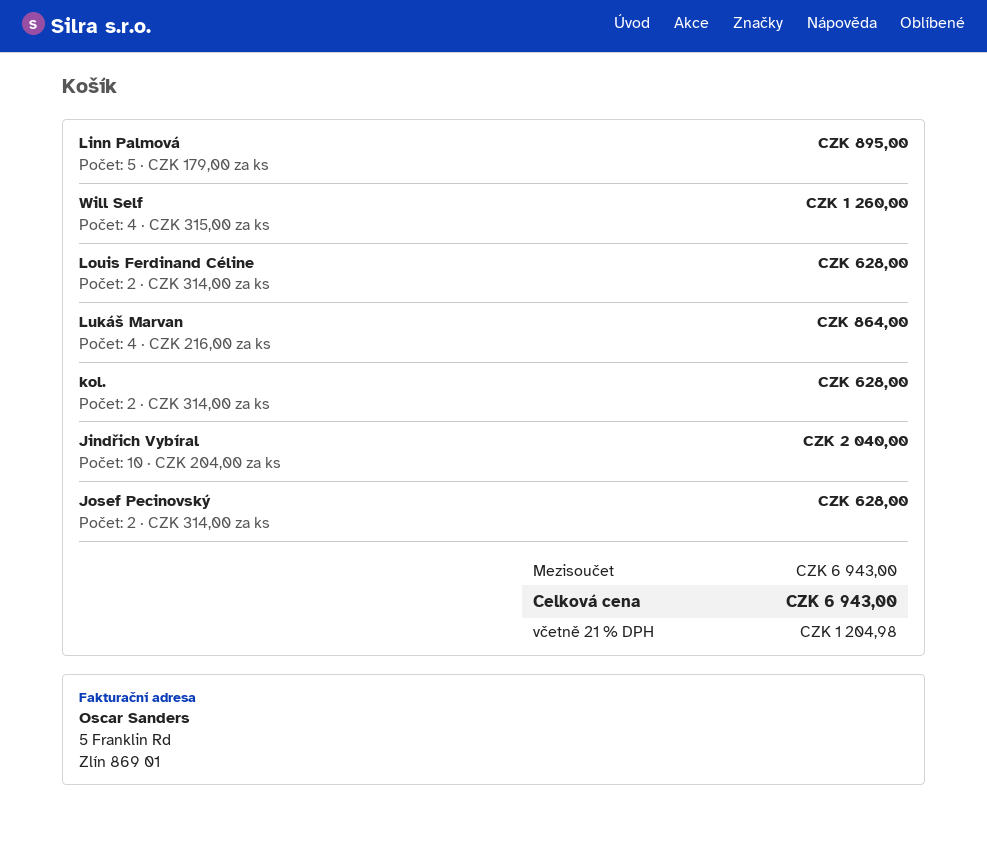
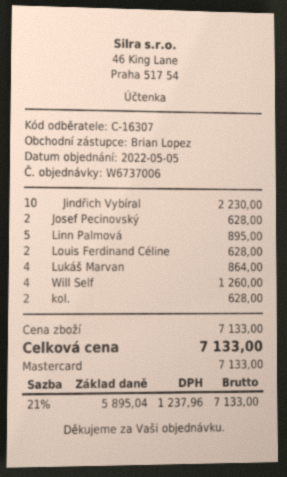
Jindřich Vybíral: 10 for 2040.00 -> 10 for 2230.00
subtotal: 6943.00 -> 7133.00
tax: 21% = 1204.98 -> 21% = 1237.96
total: 6943.00 -> 7133.00

